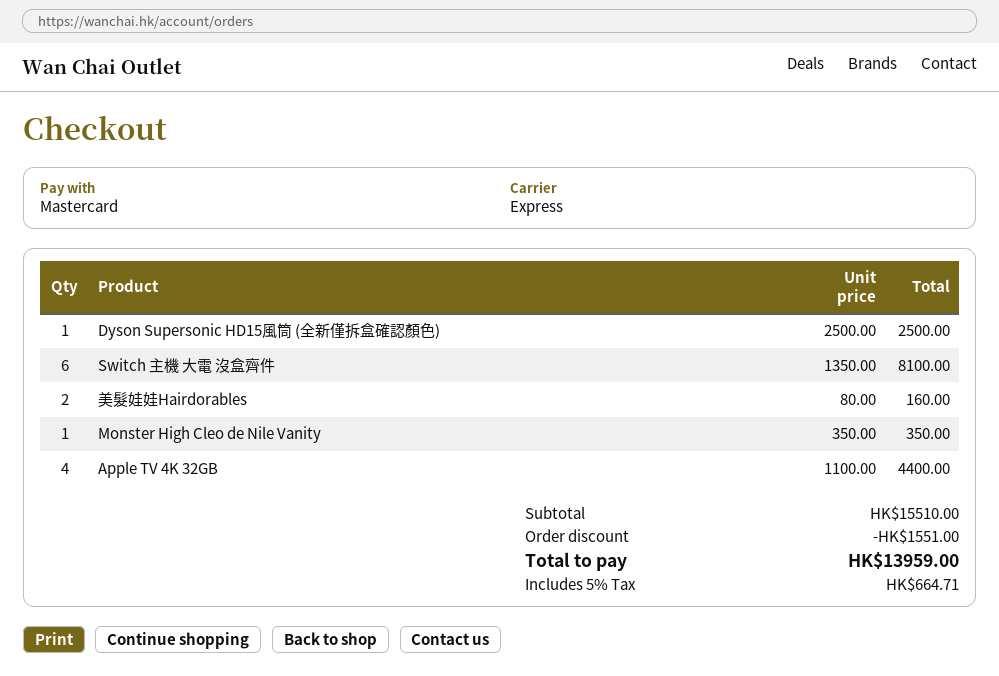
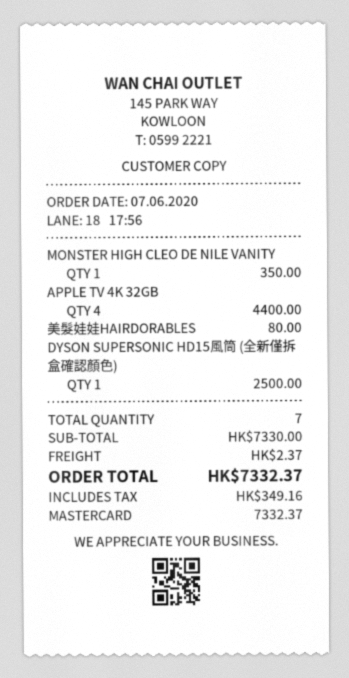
Switch 主機 大電 沒盒齊件: 6 for 8100.00 -> none
美髮娃娃Hairdorables: 2 for 160.00 -> 1 for 80.00
subtotal: 15510.00 -> 7330.00
discount: 1551.00 -> none
shipping: none -> 2.37
tax: 664.71 -> 349.16
total: 13959.00 -> 7332.37

